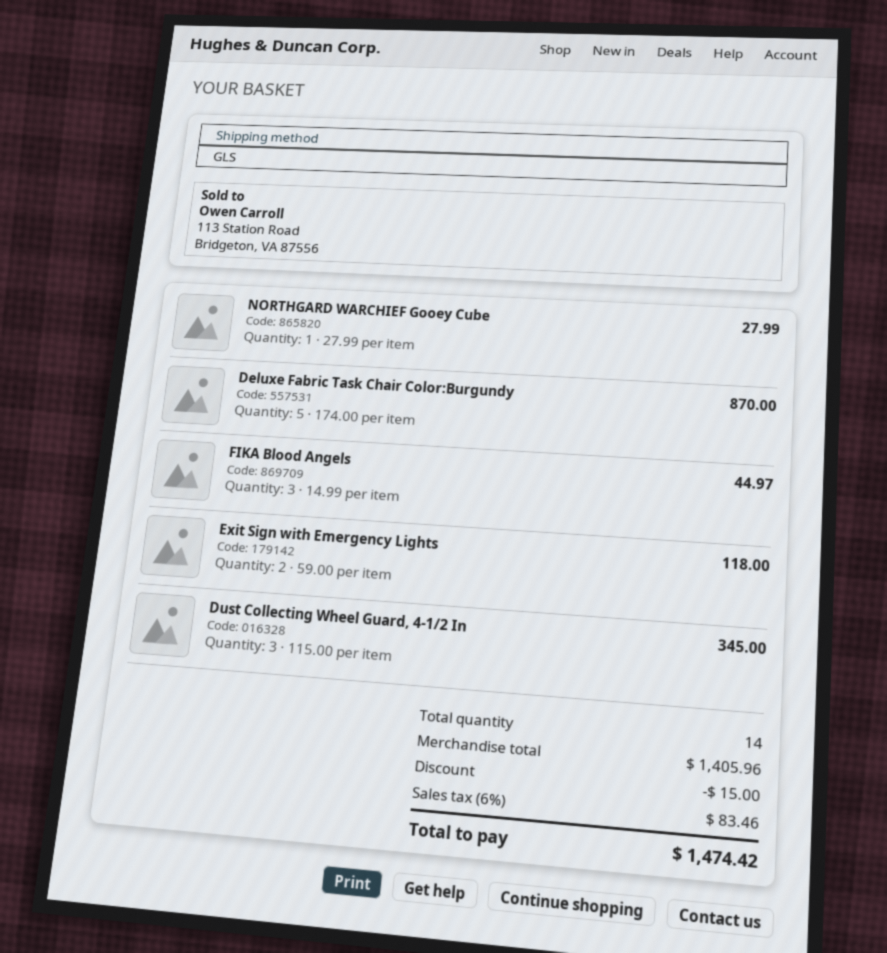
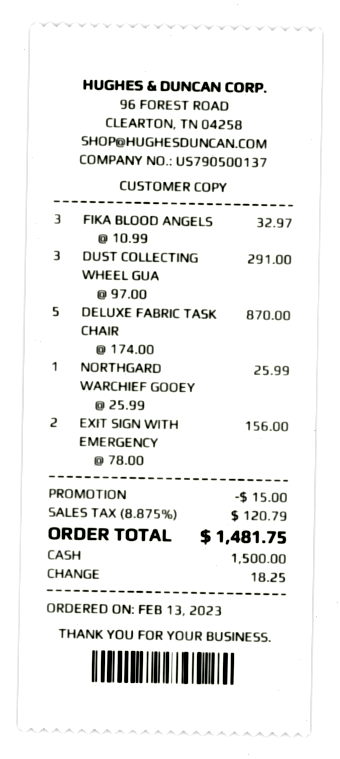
NORTHGARD WARCHIEF Gooey Cube: 1 x 27.99 = 27.99 -> 1 x 25.99 = 25.99
FIKA Blood Angels: 3 x 14.99 = 44.97 -> 3 x 10.99 = 32.97
Exit Sign with Emergency Lights: 2 x 59.00 = 118.00 -> 2 x 78.00 = 156.00
Dust Collecting Wheel Guard, 4-1/2 In: 3 x 115.00 = 345.00 -> 3 x 97.00 = 291.00
tax: 6% = 83.46 -> 8.875% = 120.79
total: 1474.42 -> 1481.75

